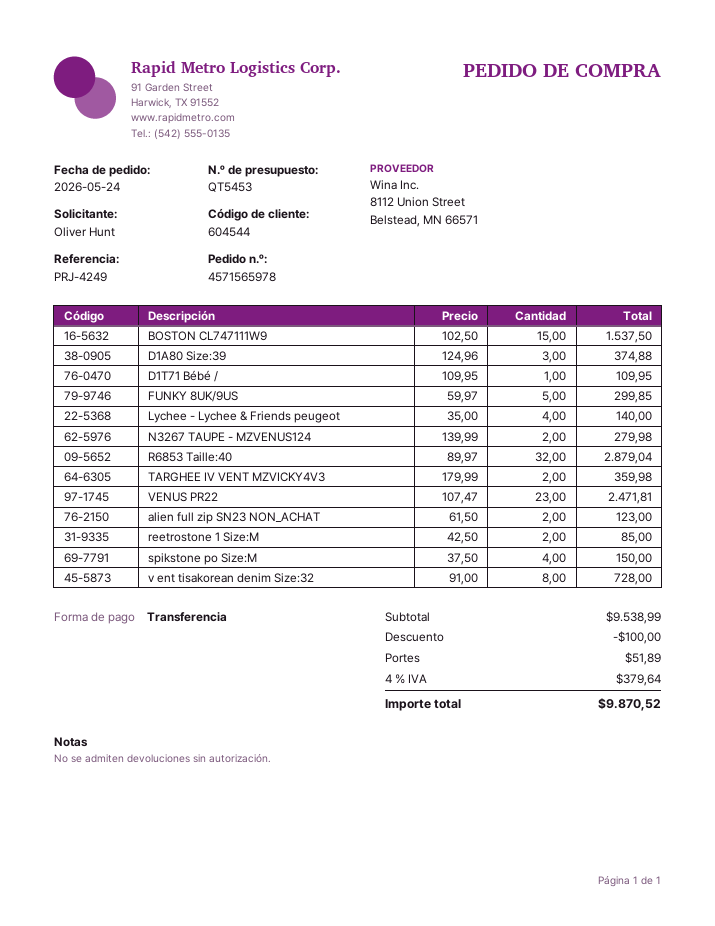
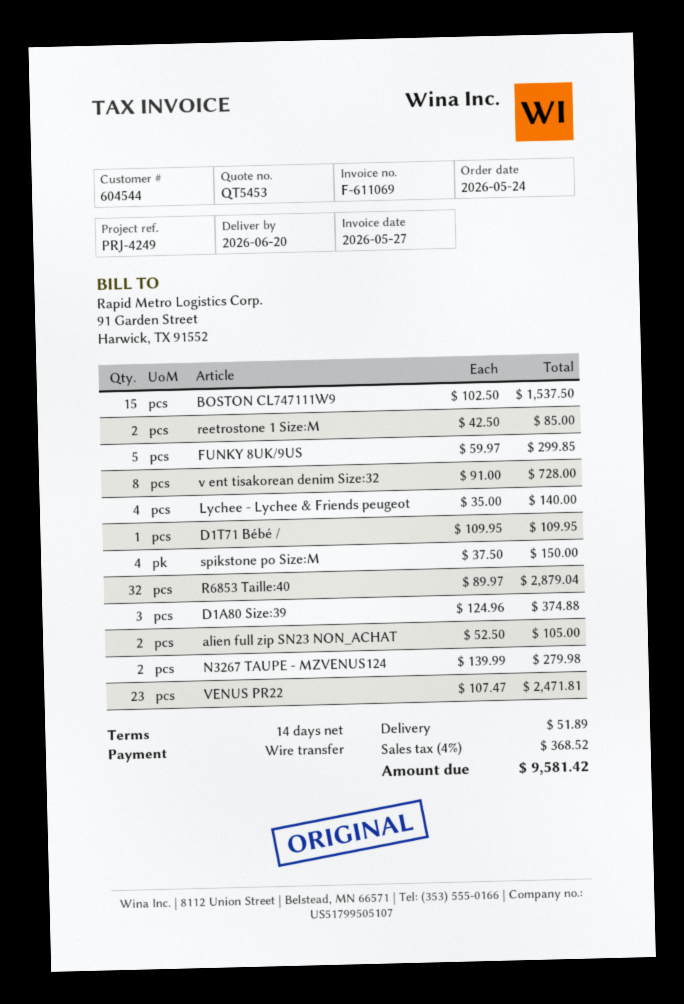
TARGHEE IV VENT MZVICKY4V3: 2 x 179.99 = 359.98 -> none
alien full zip SN23 NON_ACHAT: 2 x 61.50 = 123.00 -> 2 x 52.50 = 105.00
discount: 100.00 -> none
tax: 4% = 379.64 -> 4% = 368.52
total: 9870.52 -> 9581.42

